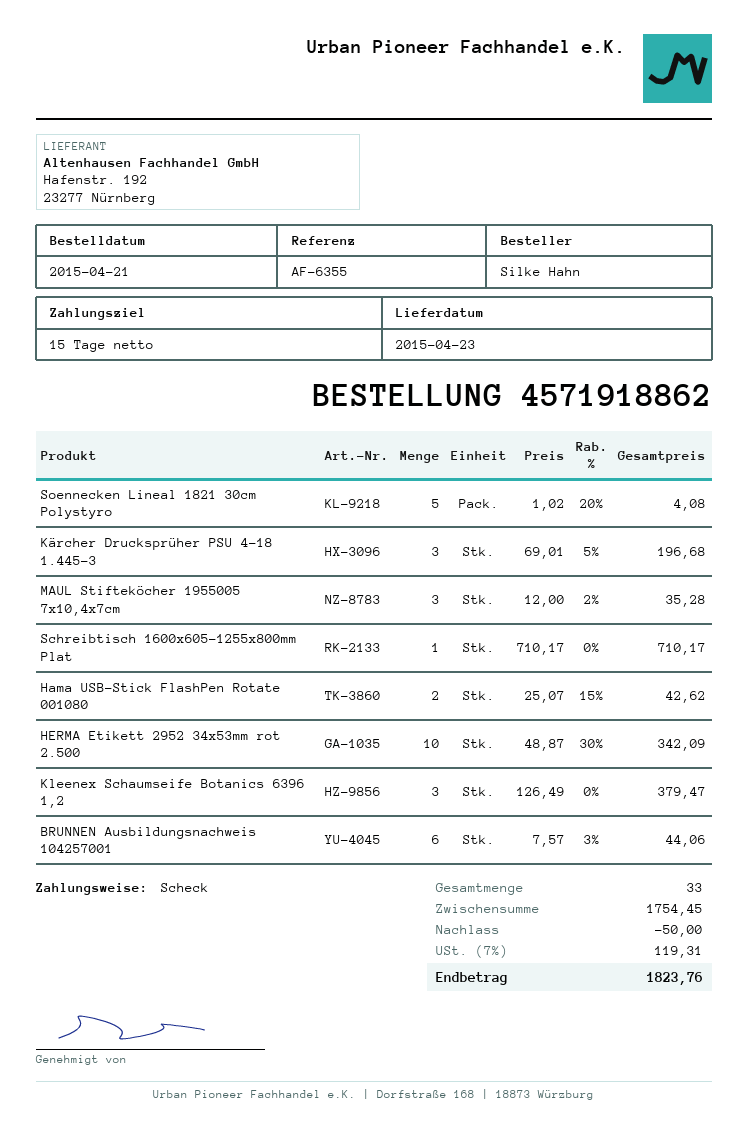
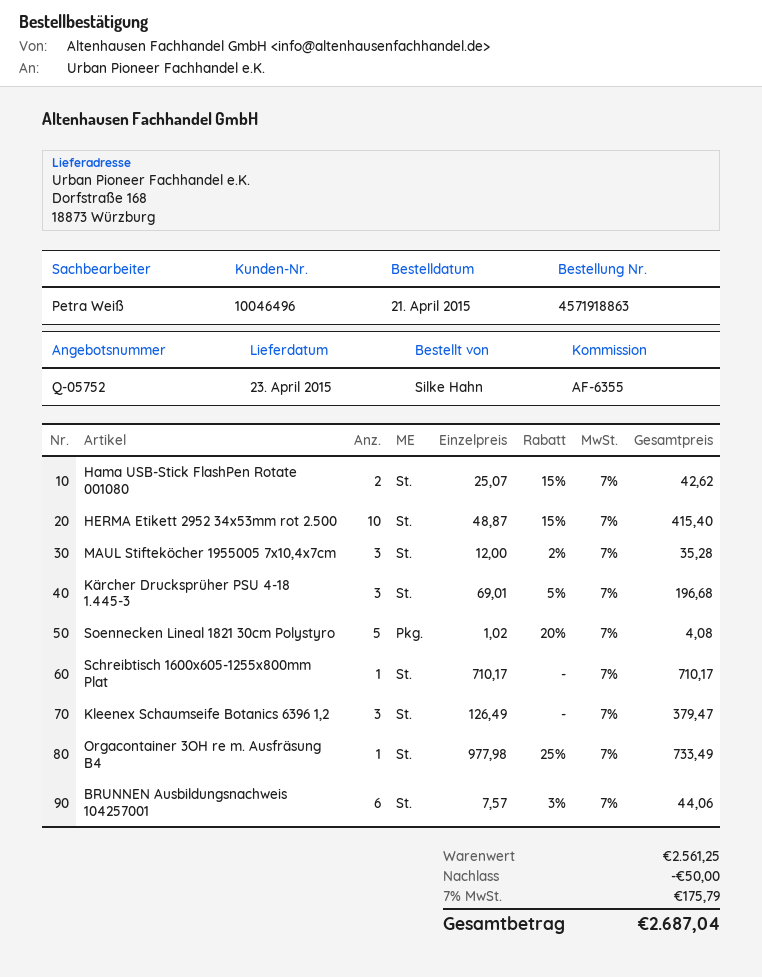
order number: 4571918862 -> 4571918863
HERMA Etikett 2952 34x53mm rot 2.500: 10 x 48.87 - 30% = 342.09 -> 10 x 48.87 - 15% = 415.40
Orgacontainer 3OH re m. Ausfräsung B4: none -> 1 x 977.98 - 25% = 733.49
subtotal: 1754.45 -> 2561.25
tax: 7% = 119.31 -> 7% = 175.79
total: 1823.76 -> 2687.04

